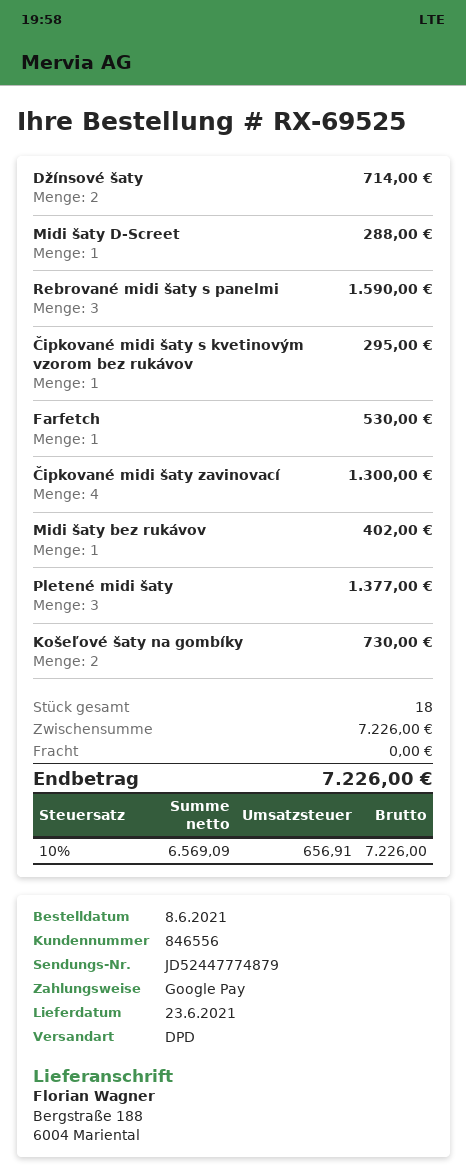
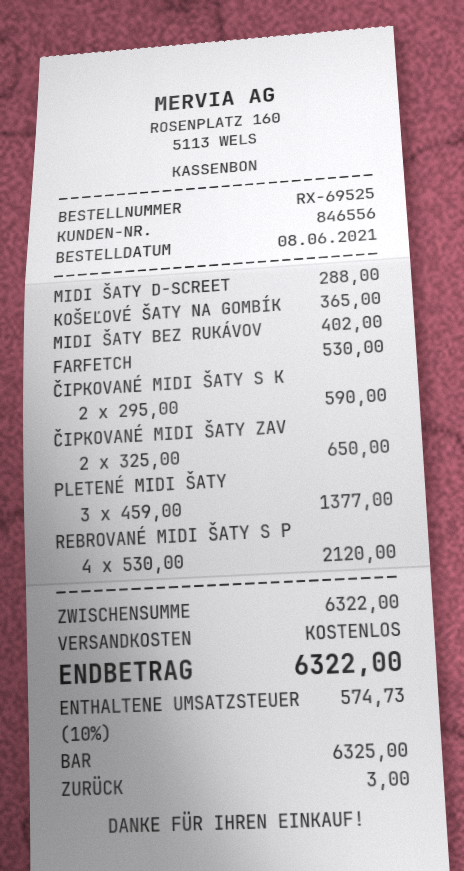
payment method: Google Pay -> cash
Džínsové šaty: 2 for 714.00 -> none
Rebrované midi šaty s panelmi: 3 for 1590.00 -> 4 for 2120.00
Čipkované midi šaty s kvetinovým vzorom bez rukávov: 1 for 295.00 -> 2 for 590.00
Čipkované midi šaty zavinovací: 4 for 1300.00 -> 2 for 650.00
Košeľové šaty na gombíky: 2 for 730.00 -> 1 for 365.00
subtotal: 7226.00 -> 6322.00
tax: 10% = 656.91 -> 10% = 574.73
total: 7226.00 -> 6322.00

